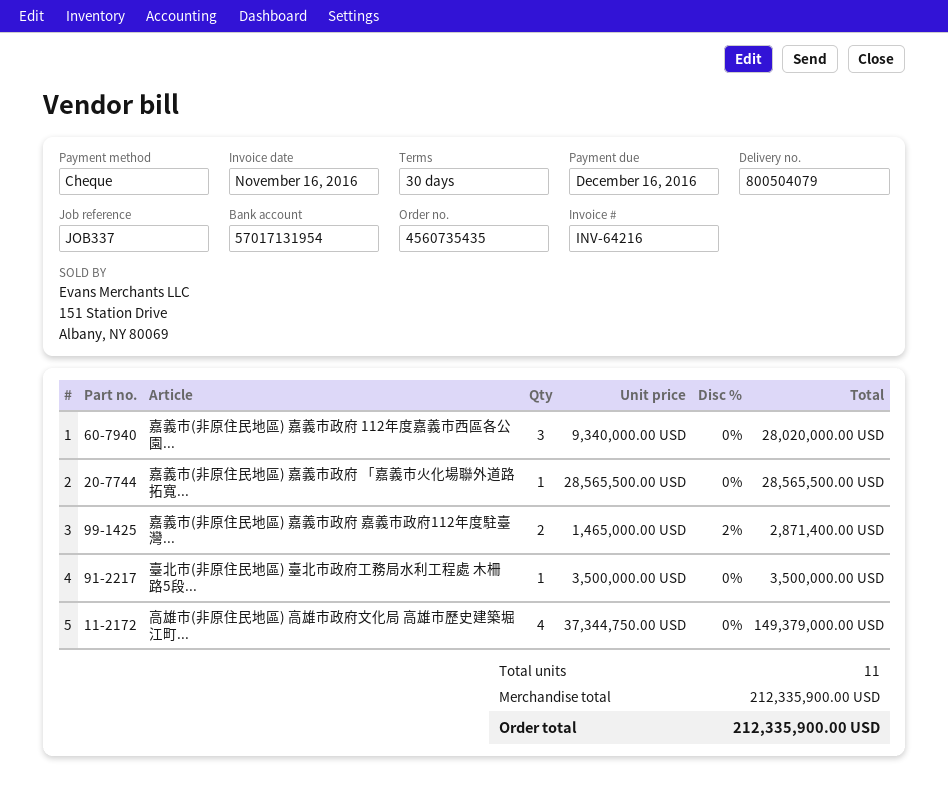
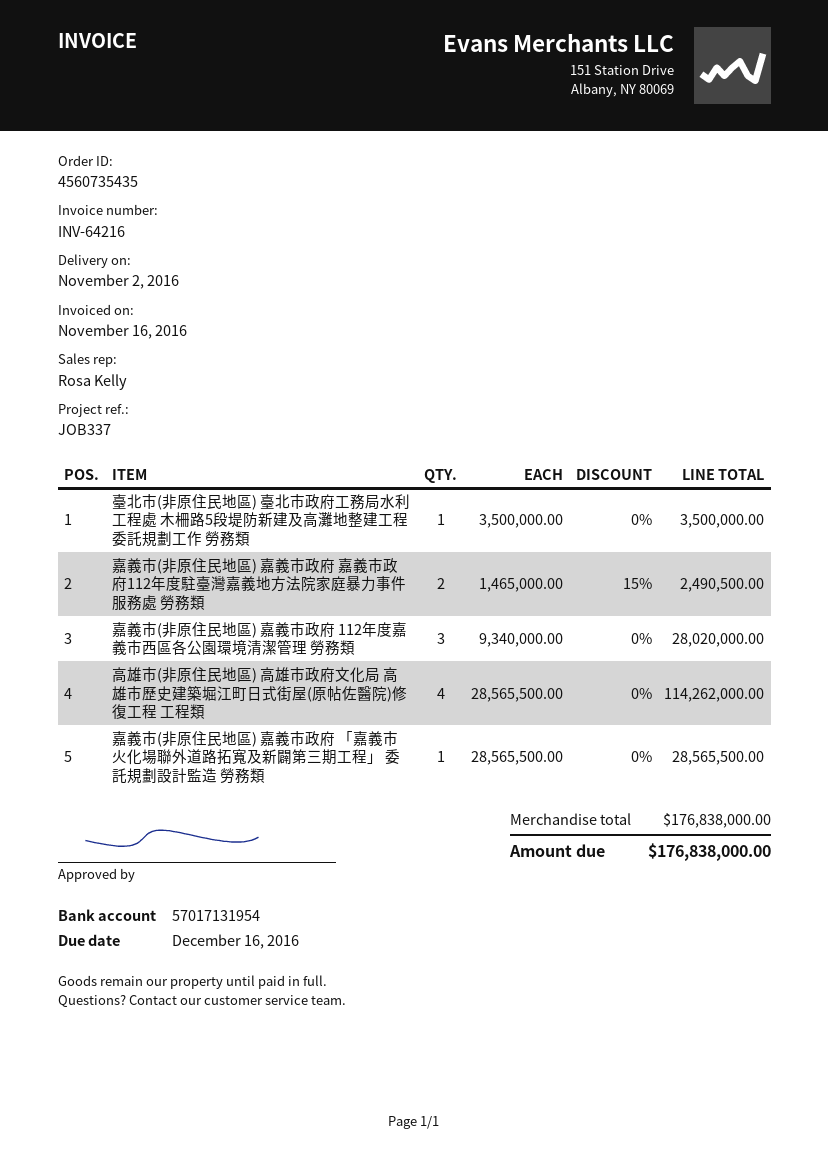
嘉義市(非原住民地區) 嘉義市政府 嘉義市政府112年度駐臺灣...: 2 x 1465000.00 - 2% = 2871400.00 -> 2 x 1465000.00 - 15% = 2490500.00
高雄市(非原住民地區) 高雄市政府文化局 高雄市歷史建築堀江町...: 4 x 37344750.00 = 149379000.00 -> 4 x 28565500.00 = 114262000.00
subtotal: 212335900.00 -> 176838000.00
total: 212335900.00 -> 176838000.00

